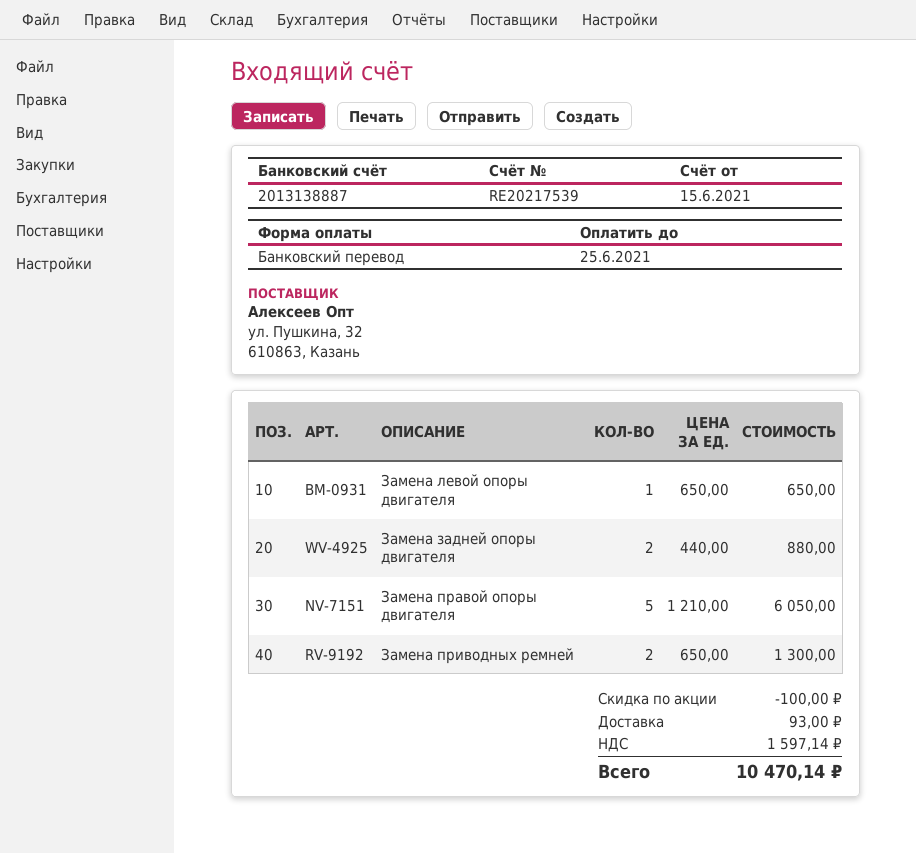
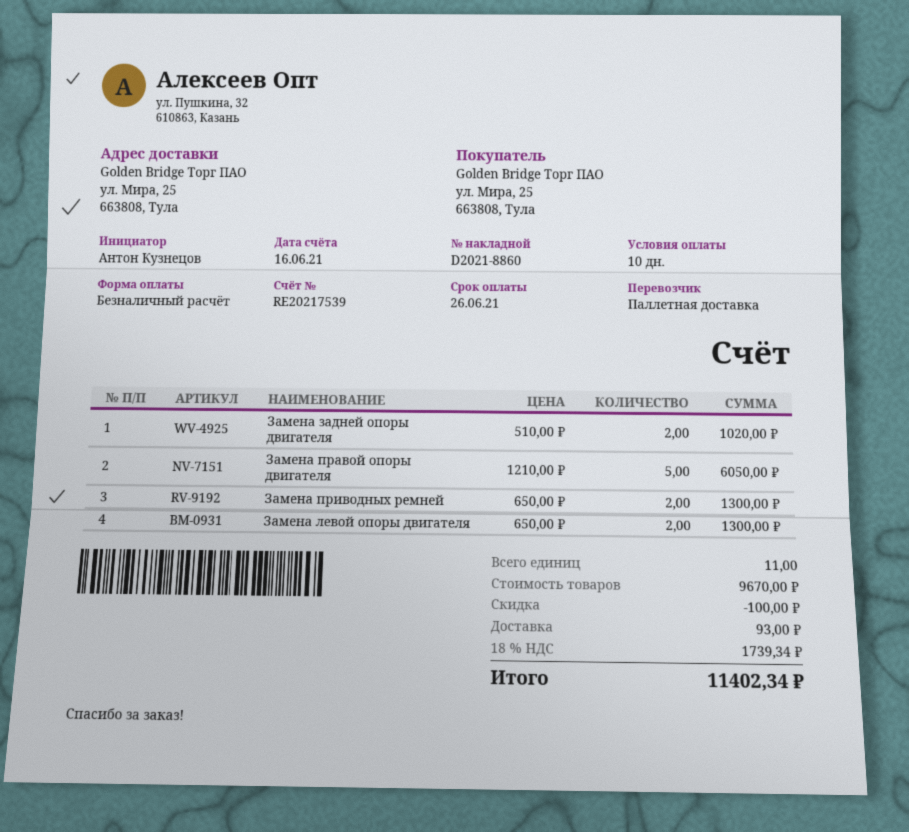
invoice date: 2021-06-15 -> 2021-06-16
due date: 2021-06-25 -> 2021-06-26
Замена левой опоры двигателя: 1 x 650.00 = 650.00 -> 2 x 650.00 = 1300.00
Замена задней опоры двигателя: 2 x 440.00 = 880.00 -> 2 x 510.00 = 1020.00
tax: 1597.14 -> 1739.34
total: 10470.14 -> 11402.34

